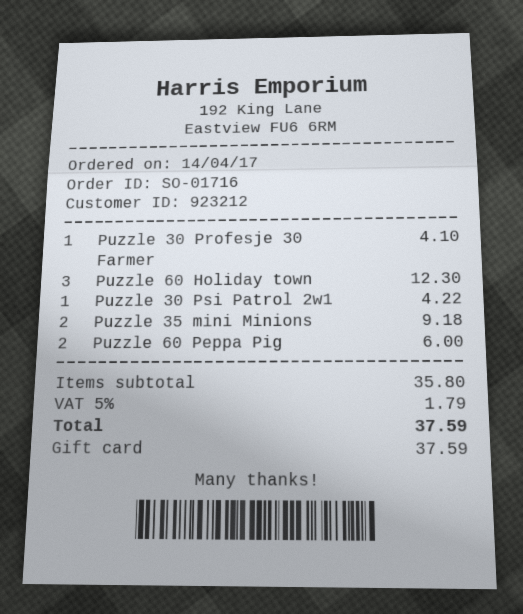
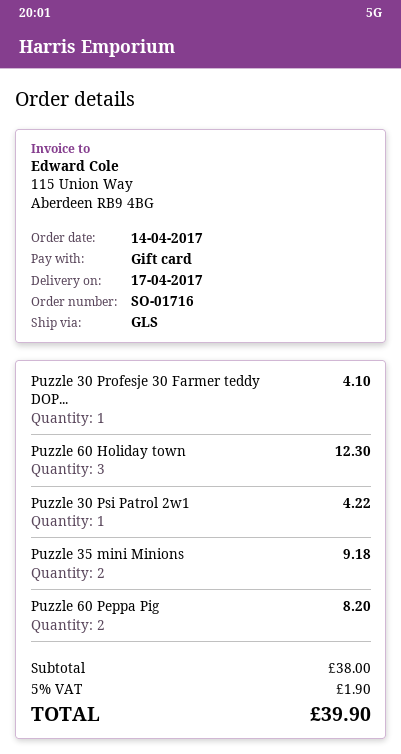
Puzzle 60 Peppa Pig: 2 for 6.00 -> 2 for 8.20
subtotal: 35.80 -> 38.00
tax: 5% = 1.79 -> 5% = 1.90
total: 37.59 -> 39.90

